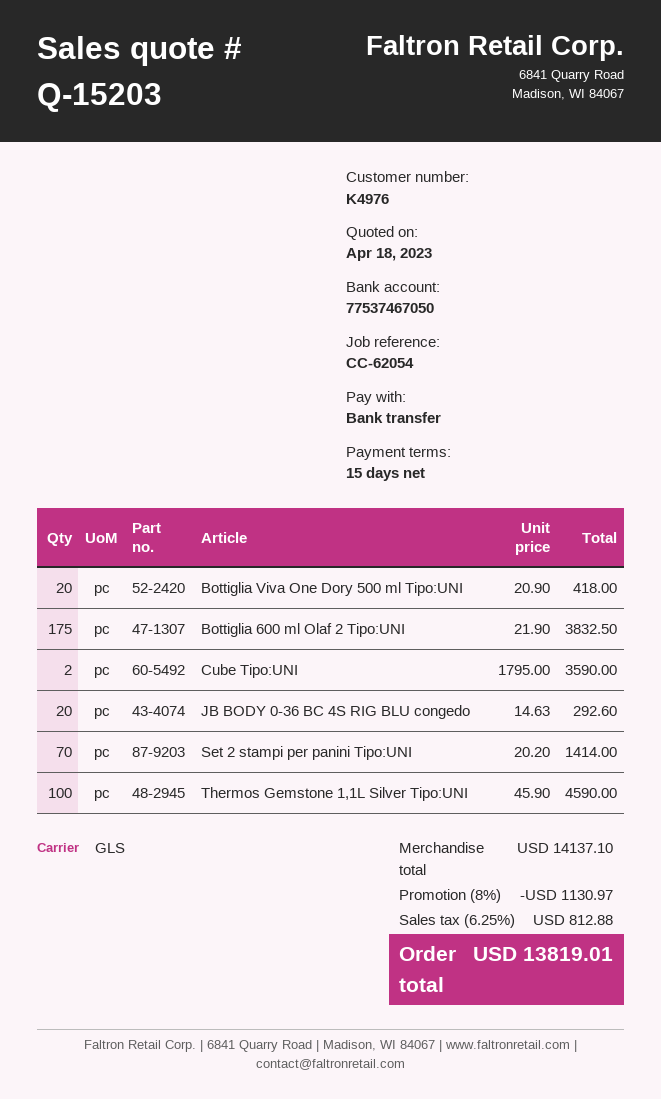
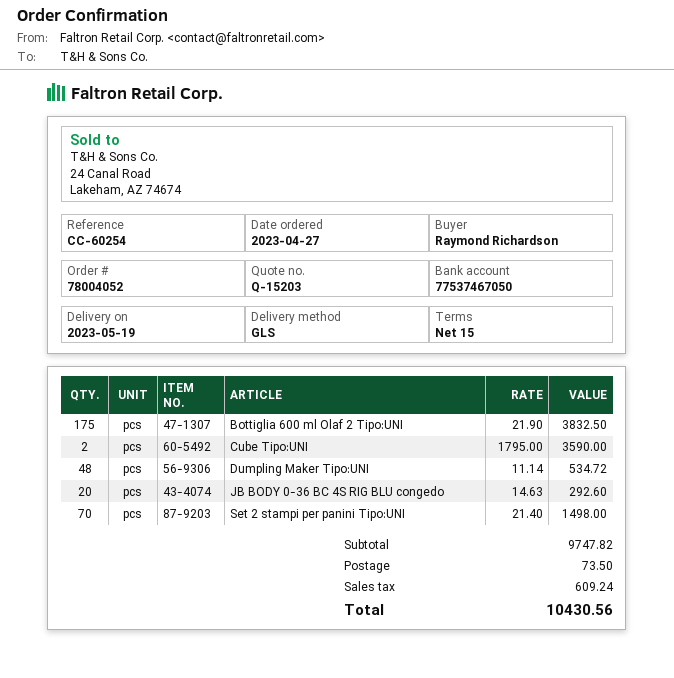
reference: CC-62054 -> CC-60254
Bottiglia Viva One Dory 500 ml Tipo:UNI: 20 x 20.90 = 418.00 -> none
Set 2 stampi per panini Tipo:UNI: 70 x 20.20 = 1414.00 -> 70 x 21.40 = 1498.00
Thermos Gemstone 1,1L Silver Tipo:UNI: 100 x 45.90 = 4590.00 -> none
Dumpling Maker Tipo:UNI: none -> 48 x 11.14 = 534.72
subtotal: 14137.10 -> 9747.82
discount: 8% = 1130.97 -> none
shipping: none -> 73.50
tax: 812.88 -> 609.24
total: 13819.01 -> 10430.56

